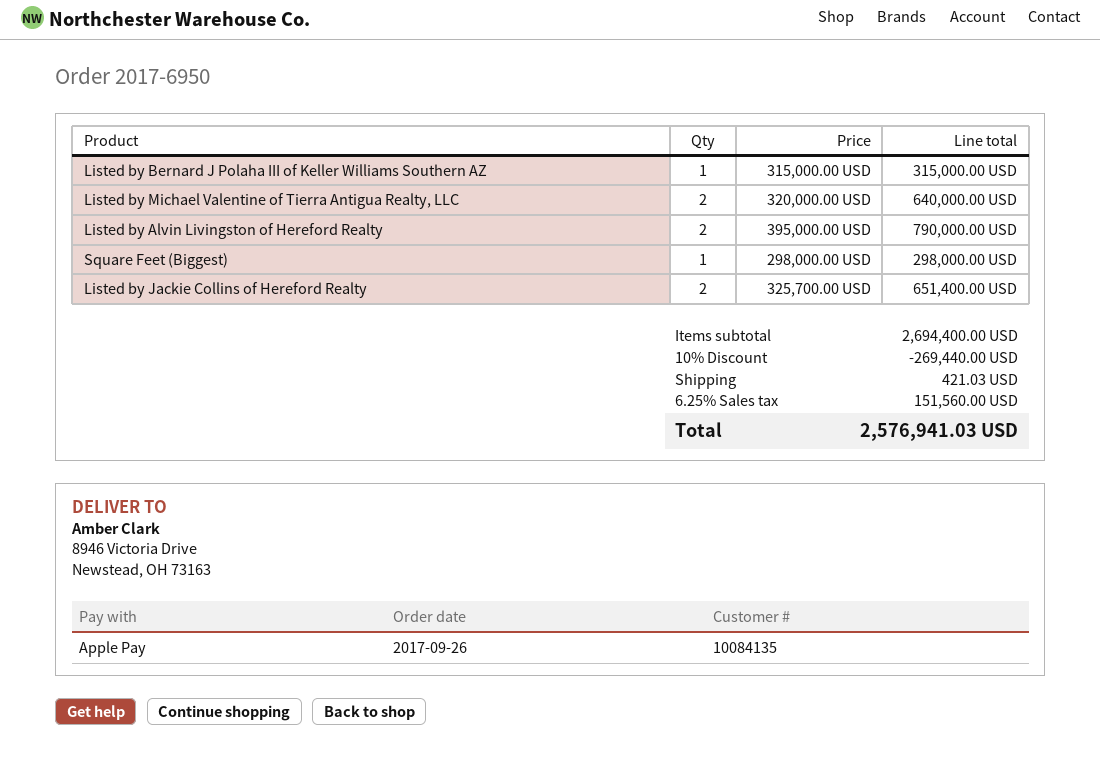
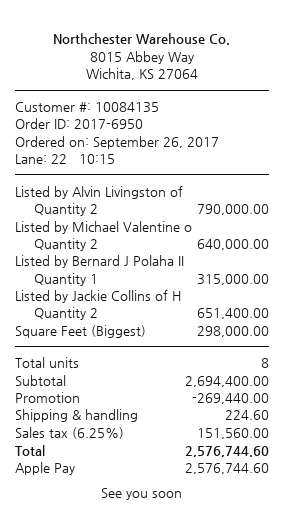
shipping: 421.03 -> 224.60
total: 2576941.03 -> 2576744.60

